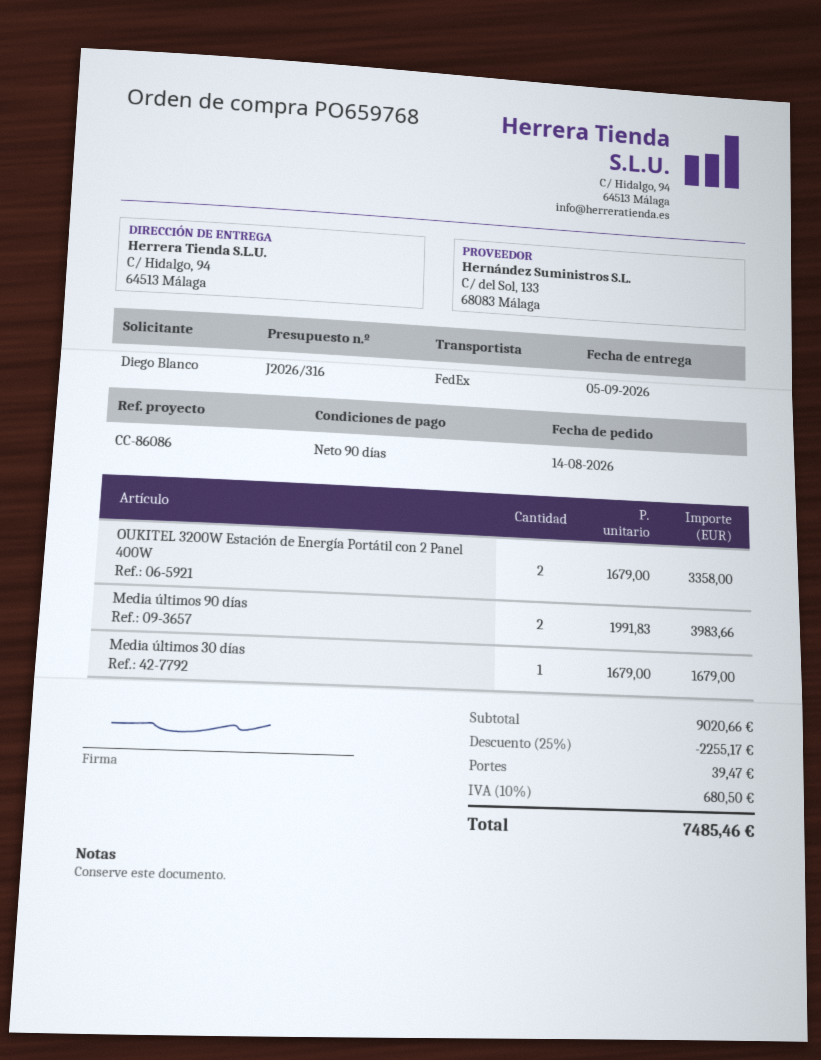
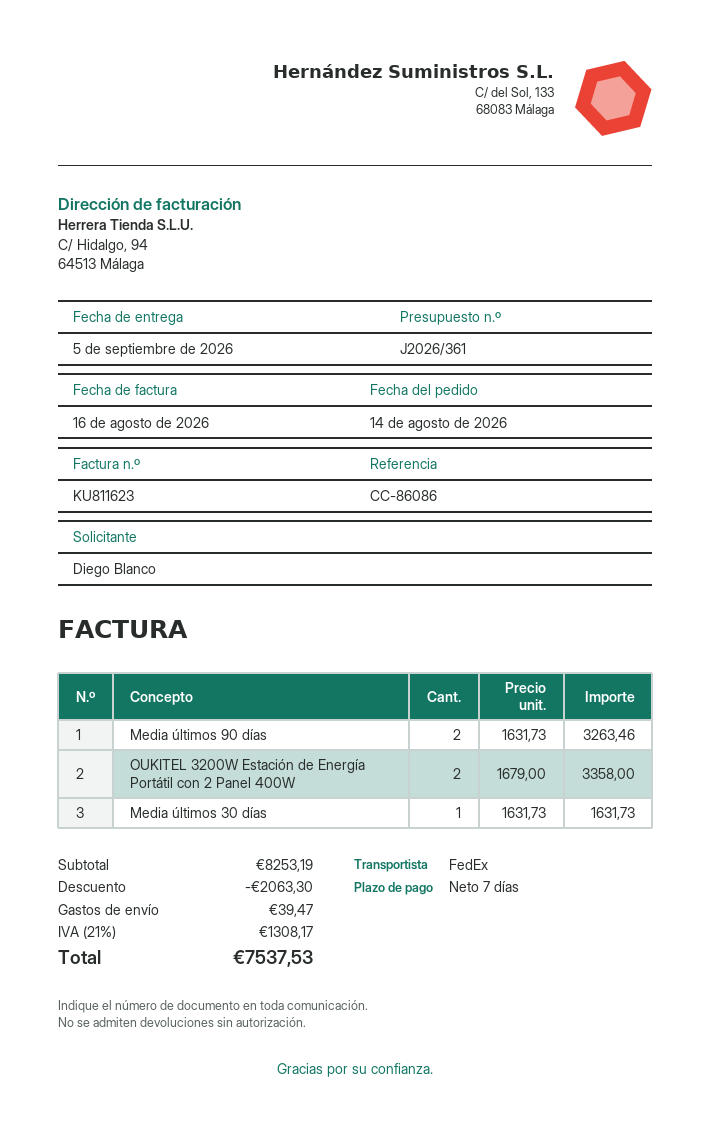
quote number: J2026/316 -> J2026/361
payment terms: 90 days -> 7 days
Media últimos 90 días: 2 x 1991.83 = 3983.66 -> 2 x 1631.73 = 3263.46
Media últimos 30 días: 1 x 1679.00 = 1679.00 -> 1 x 1631.73 = 1631.73
subtotal: 9020.66 -> 8253.19
discount: 2255.17 -> 2063.30
tax: 10% = 680.50 -> 21% = 1308.17
total: 7485.46 -> 7537.53

